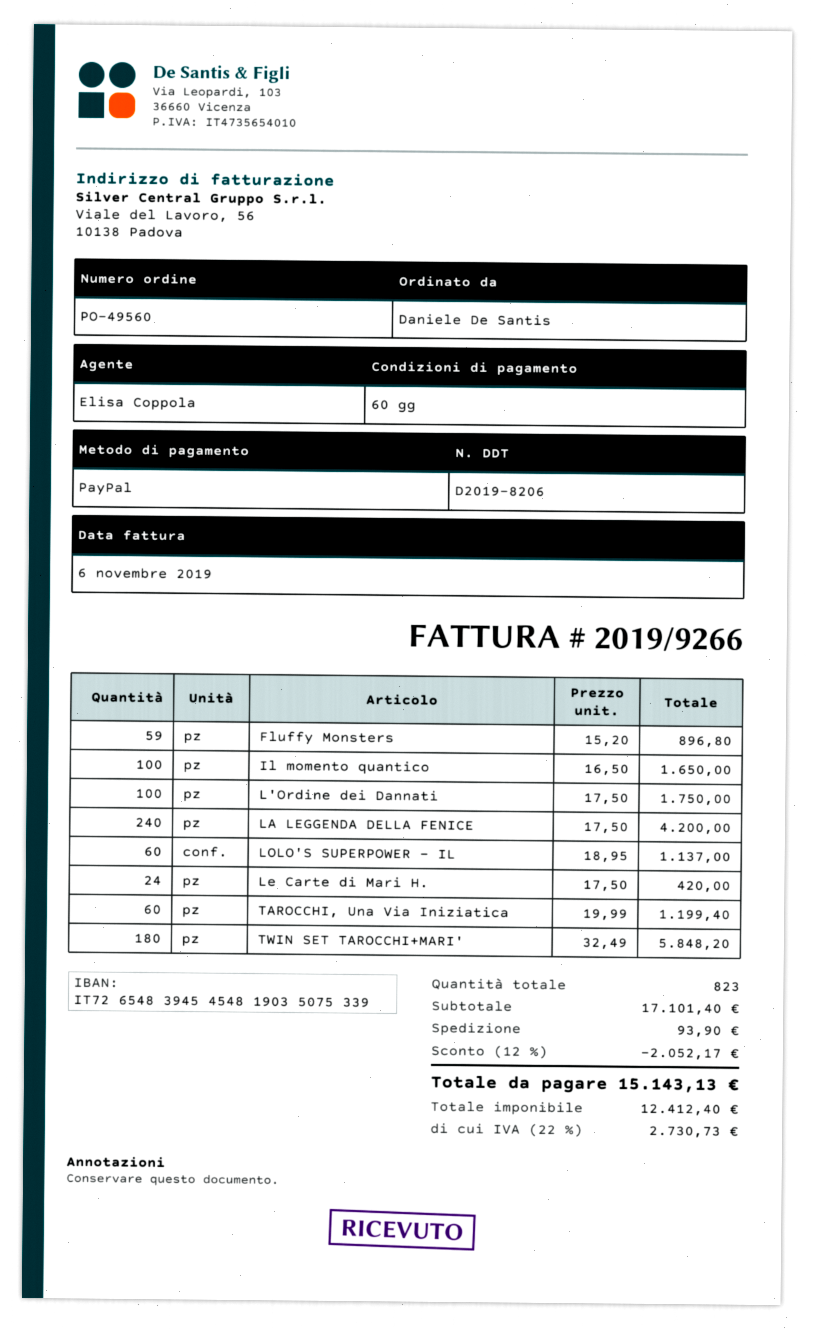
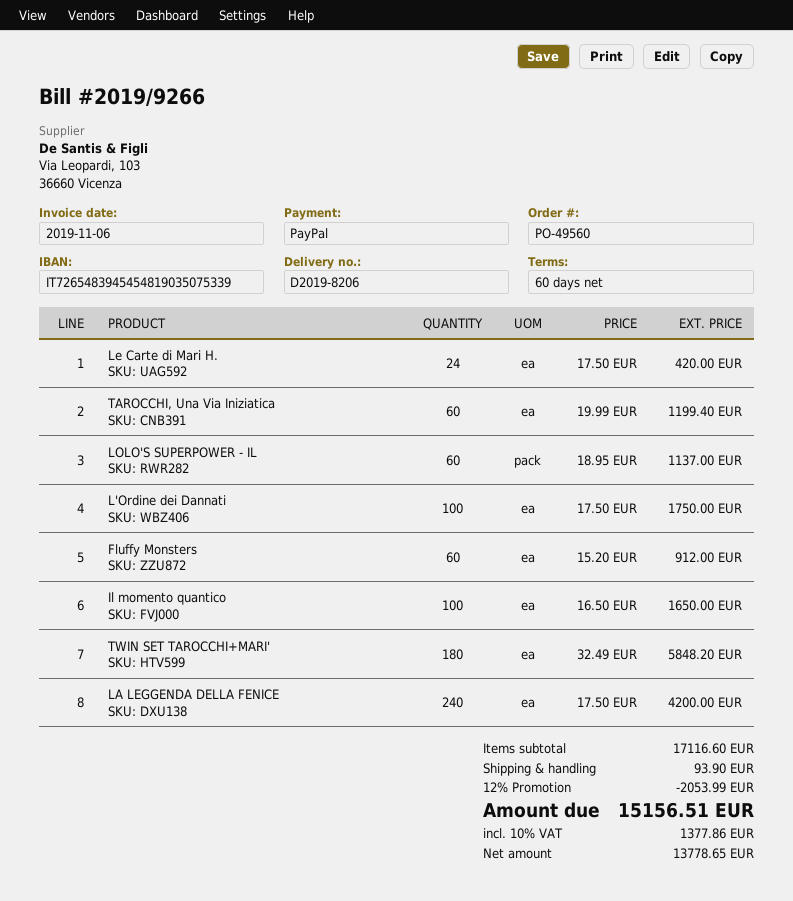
Fluffy Monsters: 59 x 15.20 = 896.80 -> 60 x 15.20 = 912.00
subtotal: 17101.40 -> 17116.60
discount: 12% = 2052.17 -> 12% = 2053.99
net: 12412.40 -> 13778.65
tax: 22% = 2730.73 -> 10% = 1377.86
total: 15143.13 -> 15156.51

